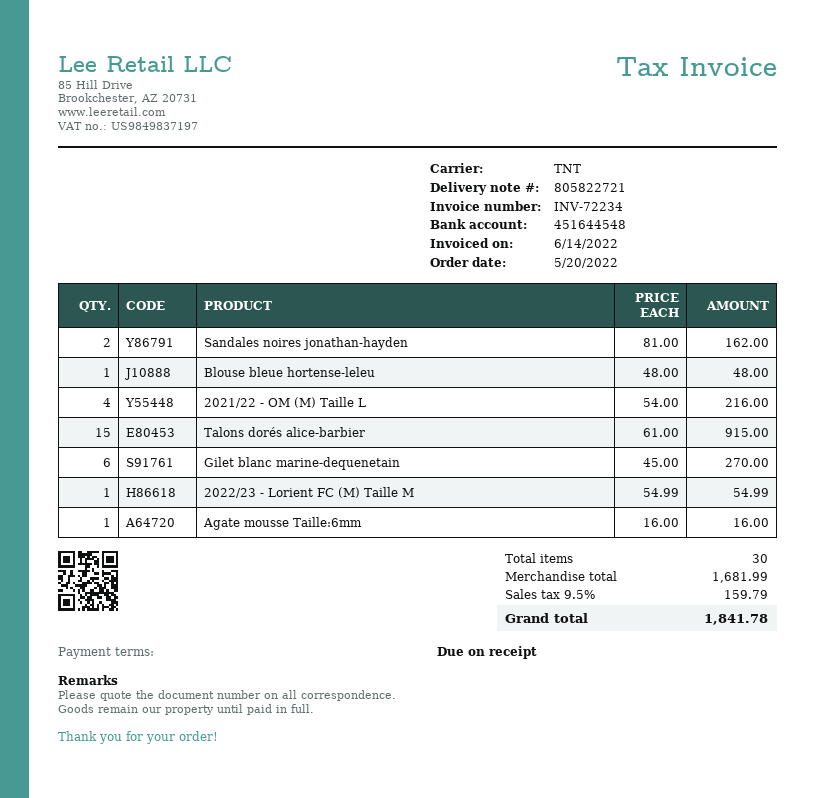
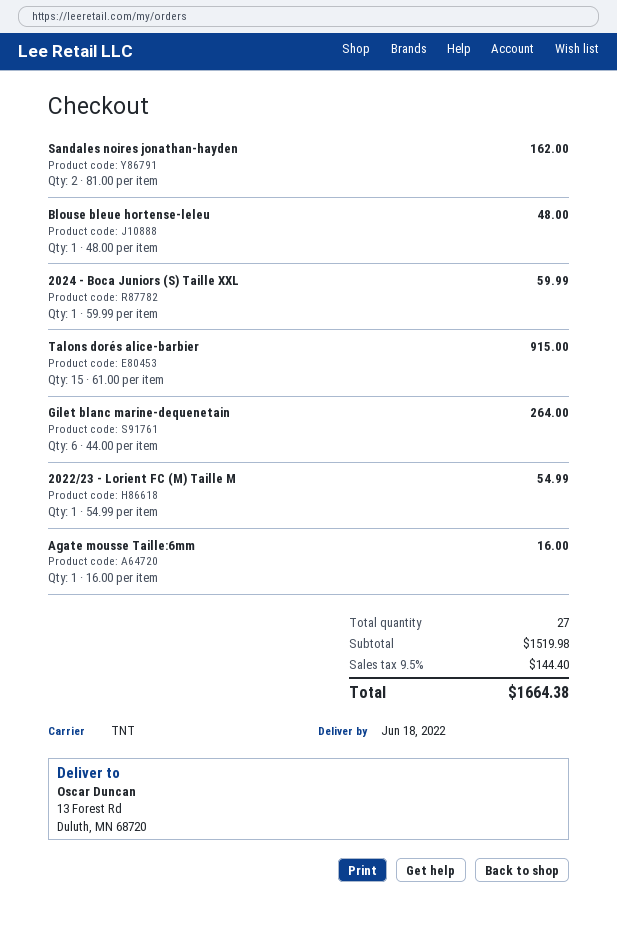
2021/22 - OM (M) Taille L: 4 x 54.00 = 216.00 -> none
Gilet blanc marine-dequenetain: 6 x 45.00 = 270.00 -> 6 x 44.00 = 264.00
2024 - Boca Juniors (S) Taille XXL: none -> 1 x 59.99 = 59.99
total quantity: 30 -> 27
subtotal: 1681.99 -> 1519.98
tax: 9.5% = 159.79 -> 9.5% = 144.40
total: 1841.78 -> 1664.38

